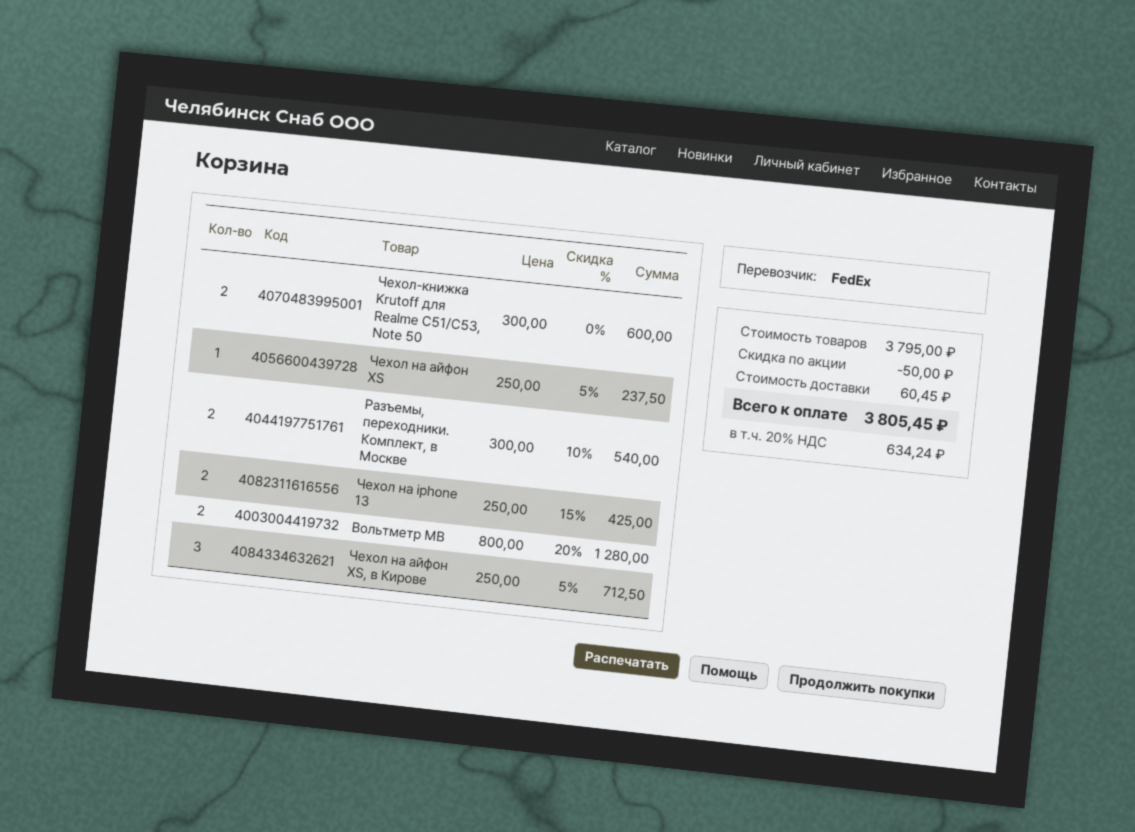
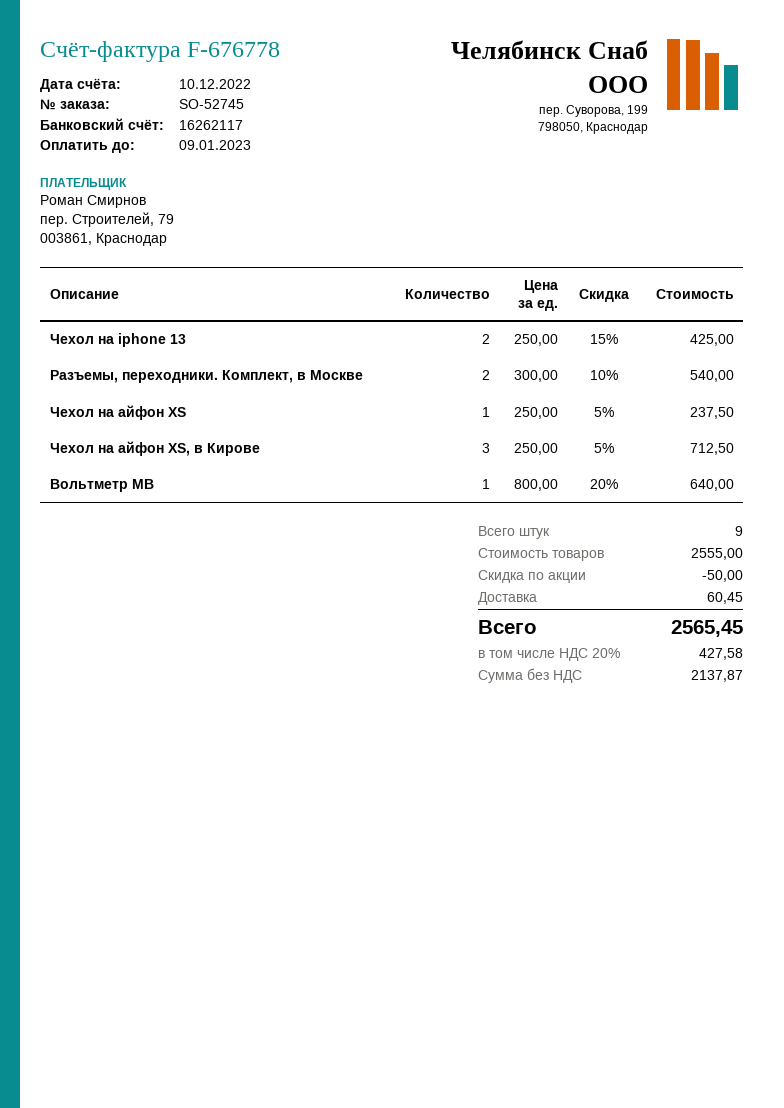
Чехол-книжка Krutoff для Realme C51/C53, Note 50: 2 x 300.00 = 600.00 -> none
Вольтметр МВ: 2 x 800.00 - 20% = 1280.00 -> 1 x 800.00 - 20% = 640.00
subtotal: 3795.00 -> 2555.00
tax: 20% = 634.24 -> 20% = 427.58
total: 3805.45 -> 2565.45

